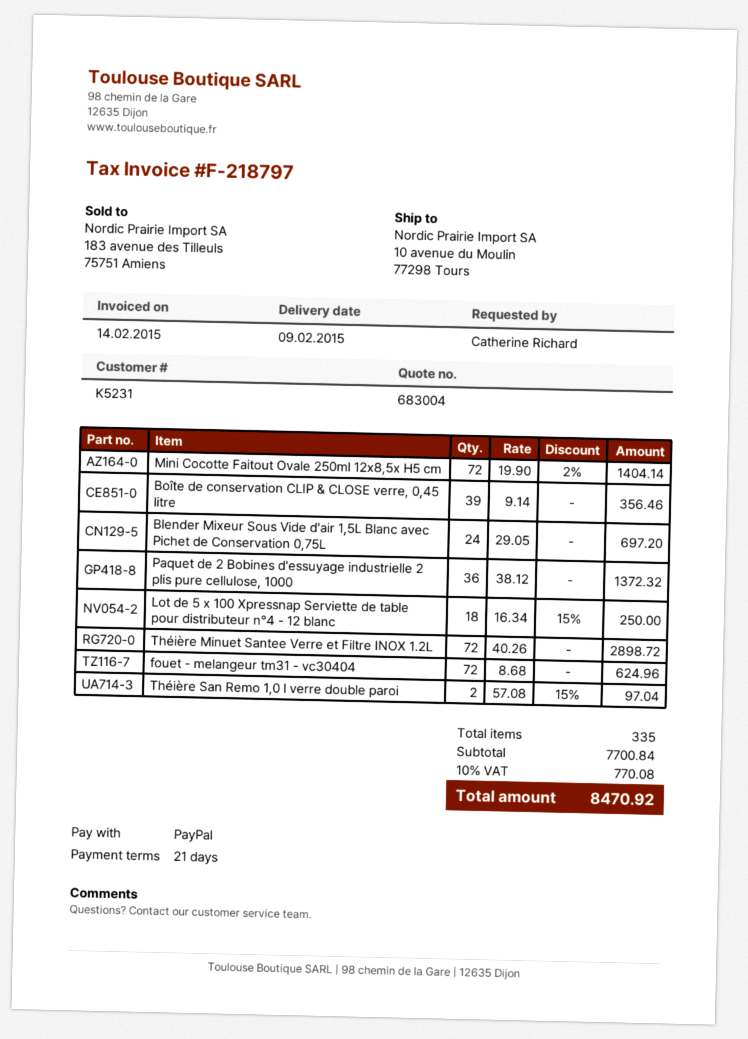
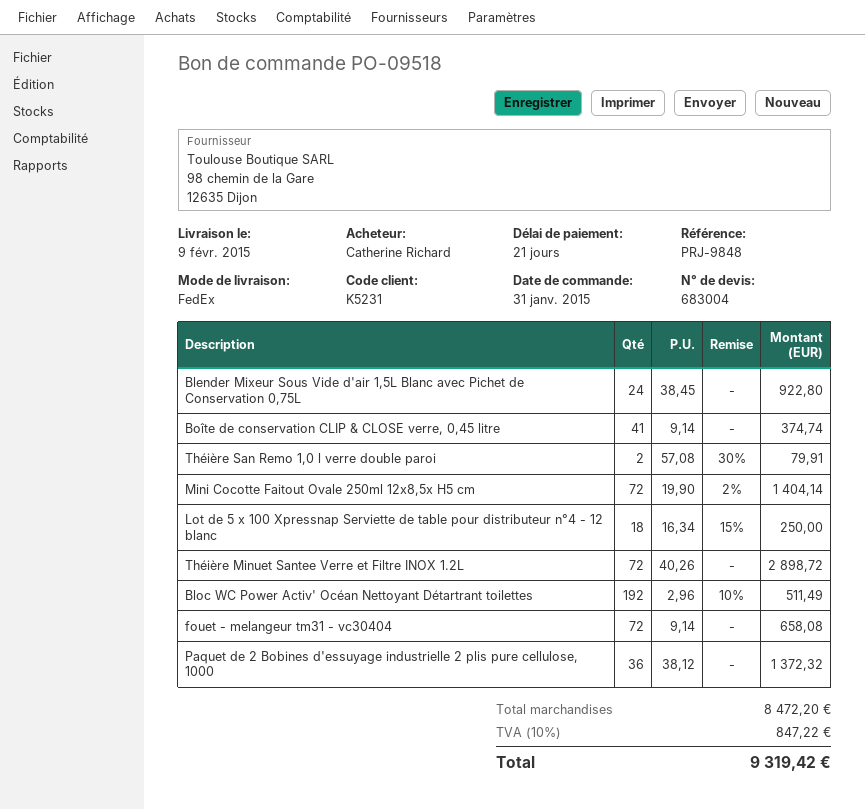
Boîte de conservation CLIP & CLOSE verre, 0,45 litre: 39 x 9.14 = 356.46 -> 41 x 9.14 = 374.74
Blender Mixeur Sous Vide d'air 1,5L Blanc avec Pichet de Conservation 0,75L: 24 x 29.05 = 697.20 -> 24 x 38.45 = 922.80
fouet - melangeur tm31 - vc30404: 72 x 8.68 = 624.96 -> 72 x 9.14 = 658.08
Théière San Remo 1,0 l verre double paroi: 2 x 57.08 - 15% = 97.04 -> 2 x 57.08 - 30% = 79.91
Bloc WC Power Activ' Océan Nettoyant Détartrant toilettes: none -> 192 x 2.96 - 10% = 511.49
subtotal: 7700.84 -> 8472.20
tax: 10% = 770.08 -> 10% = 847.22
total: 8470.92 -> 9319.42

